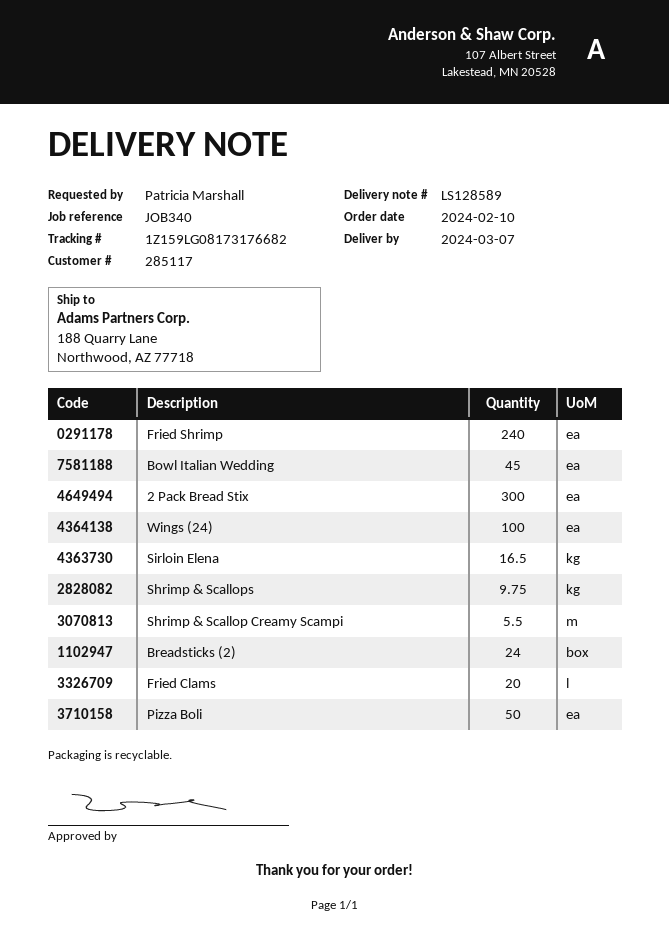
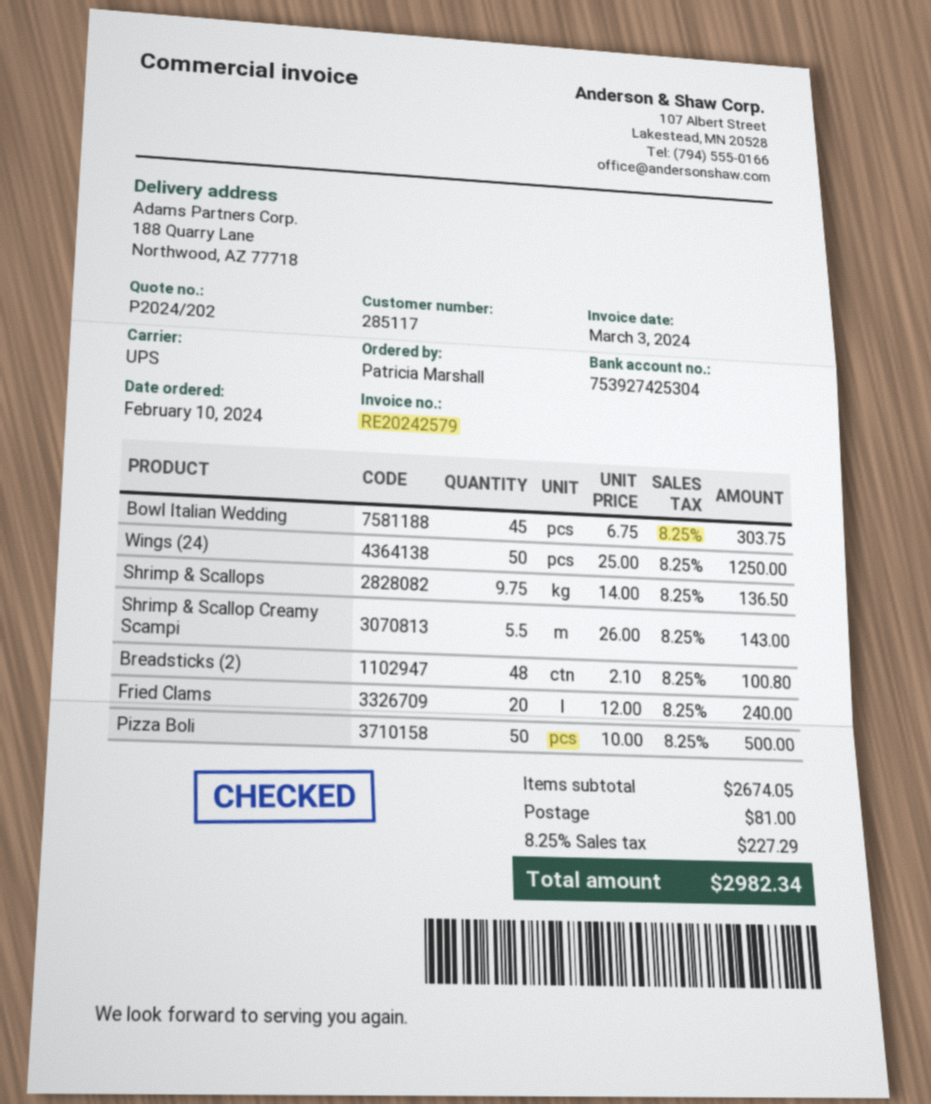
Fried Shrimp: 240 -> none
2 Pack Bread Stix: 300 -> none
Wings (24): 100 -> 50
Sirloin Elena: 16.5 -> none
Breadsticks (2): 24 -> 48

